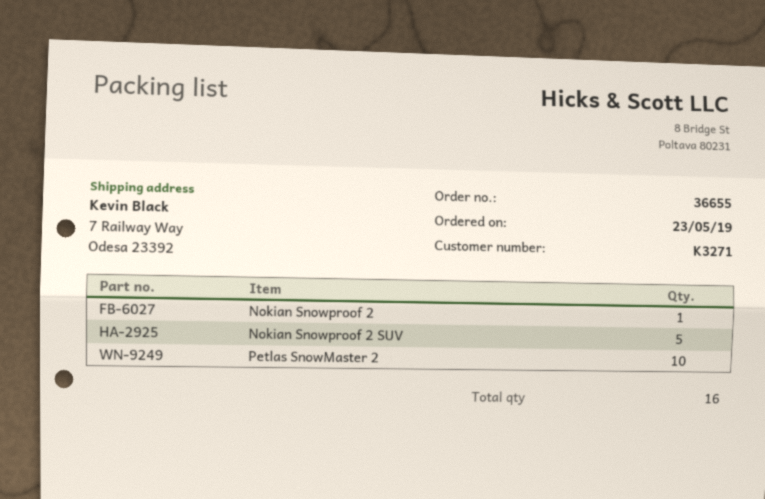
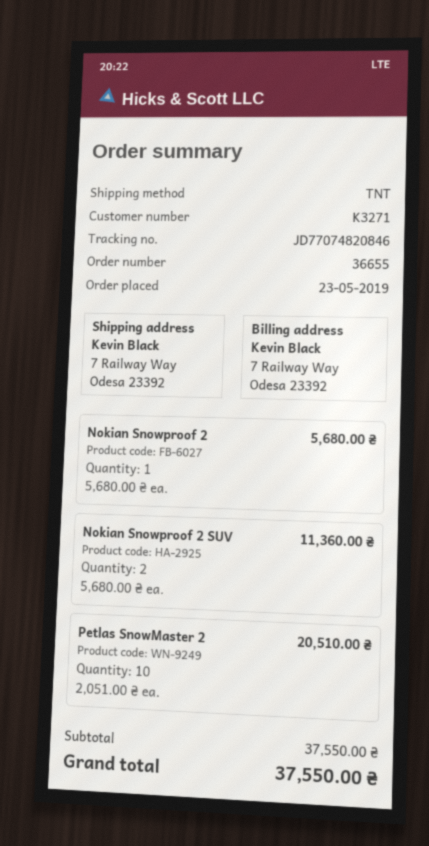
Nokian Snowproof 2 SUV: 5 -> 2

